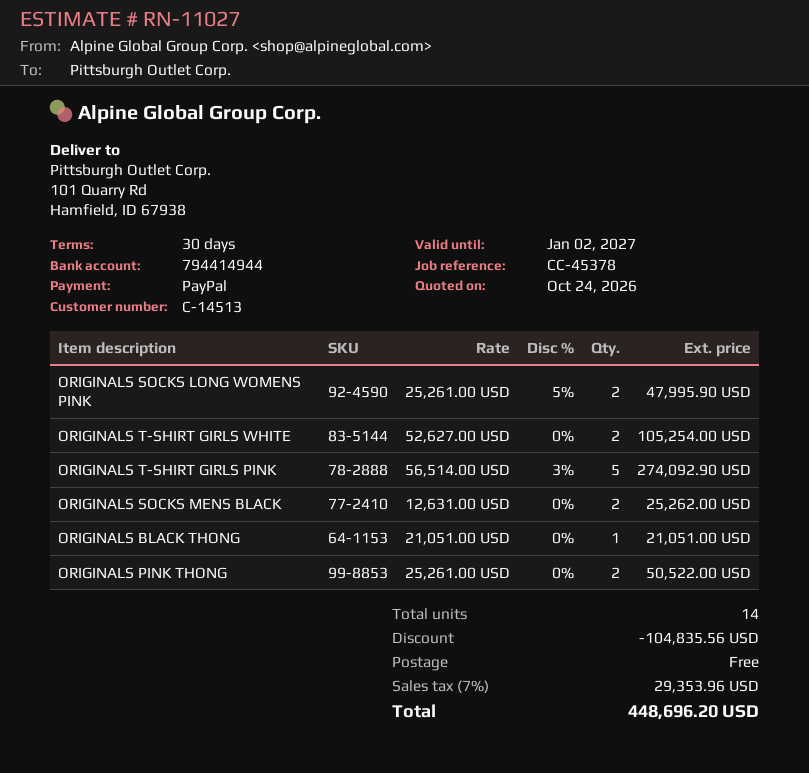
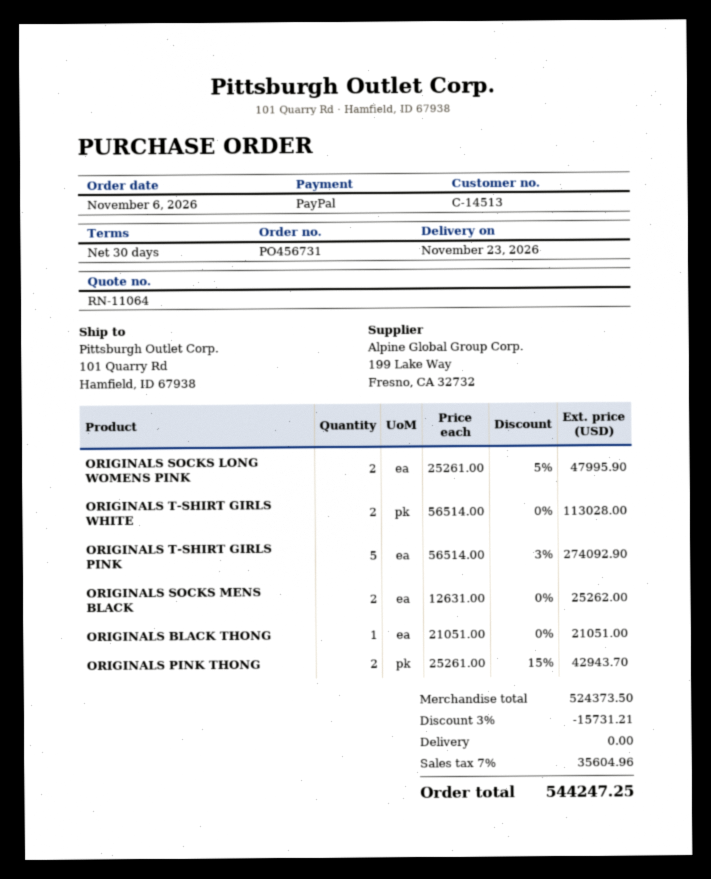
quote number: RN-11027 -> RN-11064
ORIGINALS T-SHIRT GIRLS WHITE: 2 x 52627.00 = 105254.00 -> 2 x 56514.00 = 113028.00
ORIGINALS PINK THONG: 2 x 25261.00 = 50522.00 -> 2 x 25261.00 - 15% = 42943.70
discount: 104835.56 -> 15731.21
tax: 7% = 29353.96 -> 7% = 35604.96
total: 448696.20 -> 544247.25

